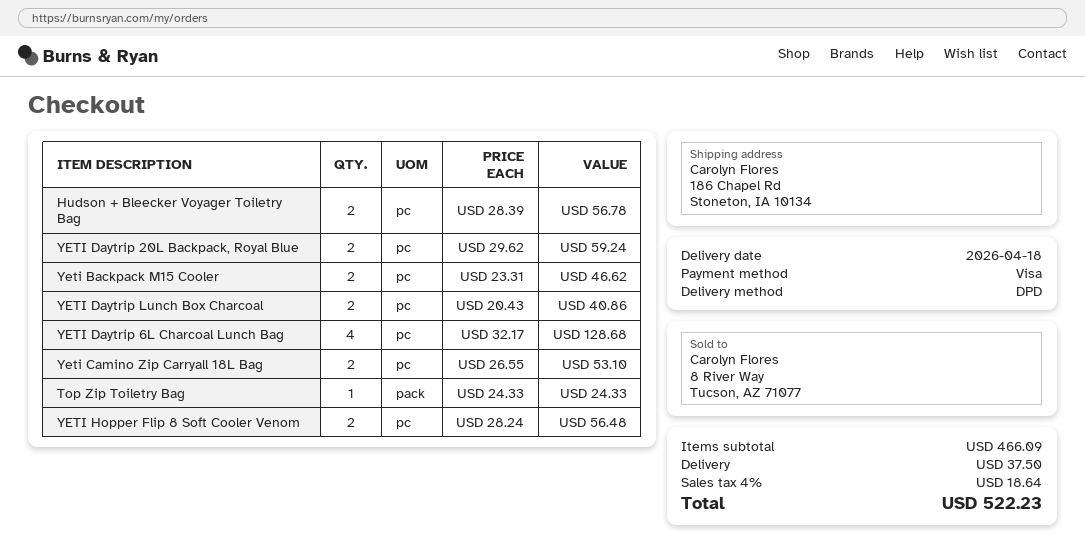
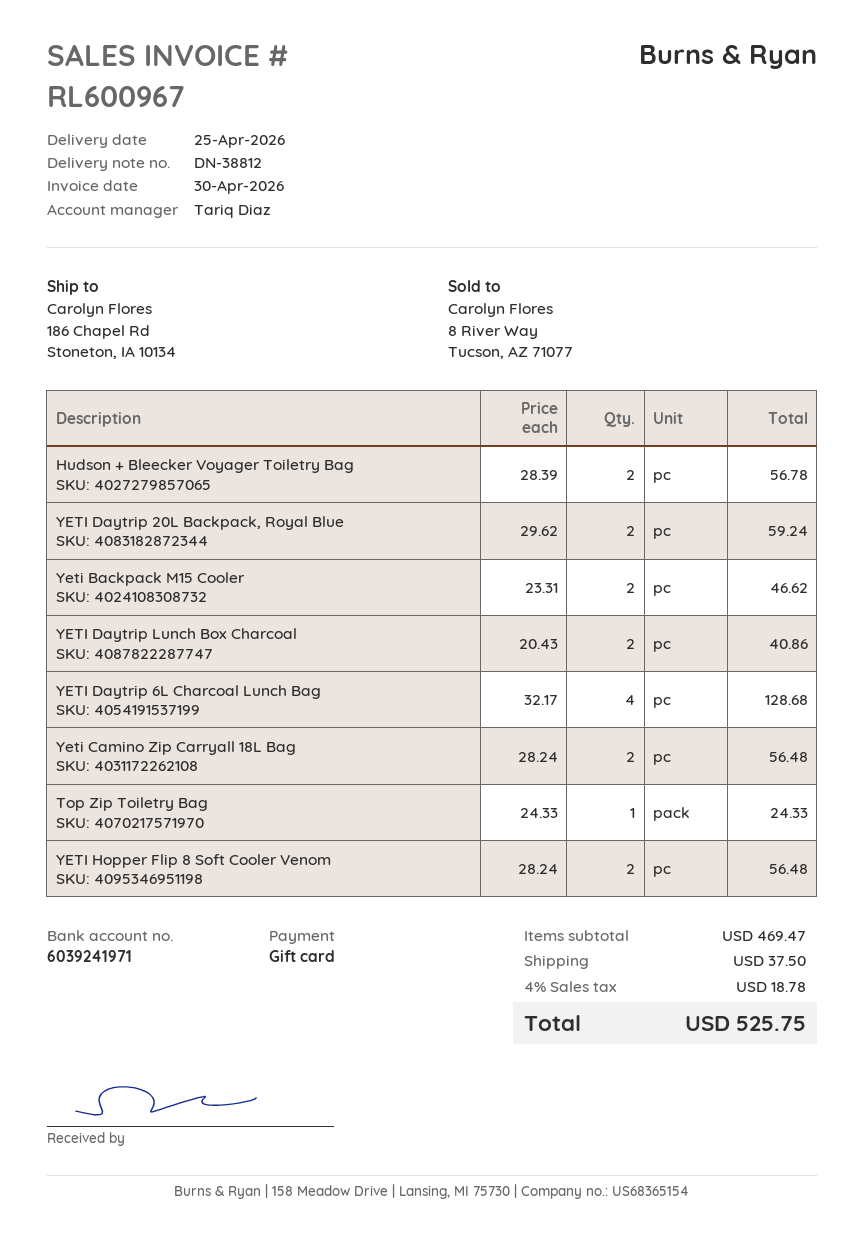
delivery date: 2026-04-18 -> 2026-04-25
payment method: Visa -> gift card
Yeti Camino Zip Carryall 18L Bag: 2 x 26.55 = 53.10 -> 2 x 28.24 = 56.48
subtotal: 466.09 -> 469.47
tax: 4% = 18.64 -> 4% = 18.78
total: 522.23 -> 525.75

